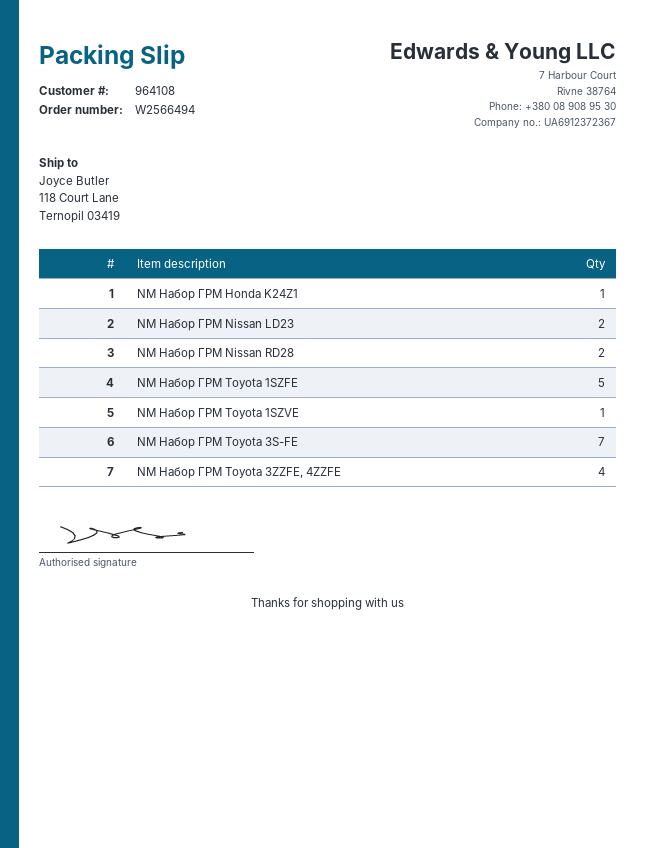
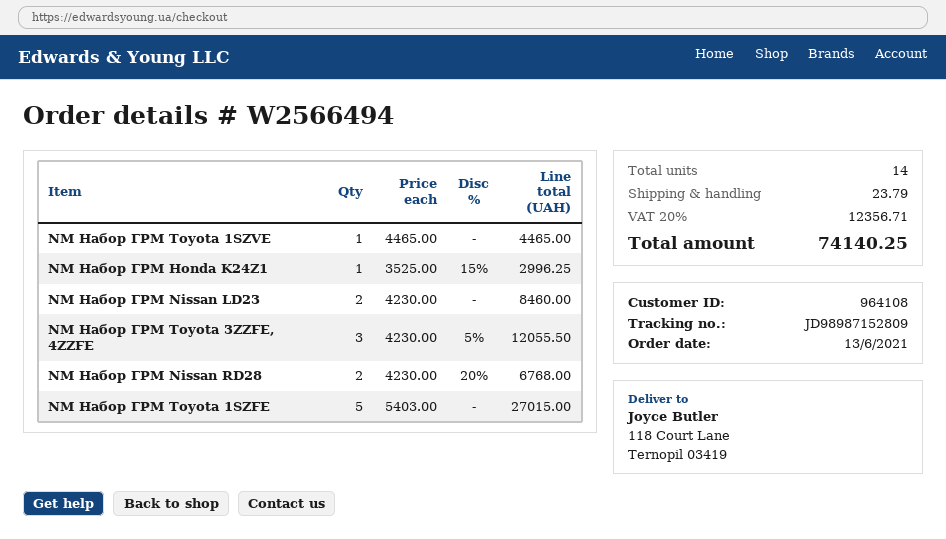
NM Набор ГРМ Toyota 3S-FE: 7 -> none
NM Набор ГРМ Toyota 3ZZFE, 4ZZFE: 4 -> 3

